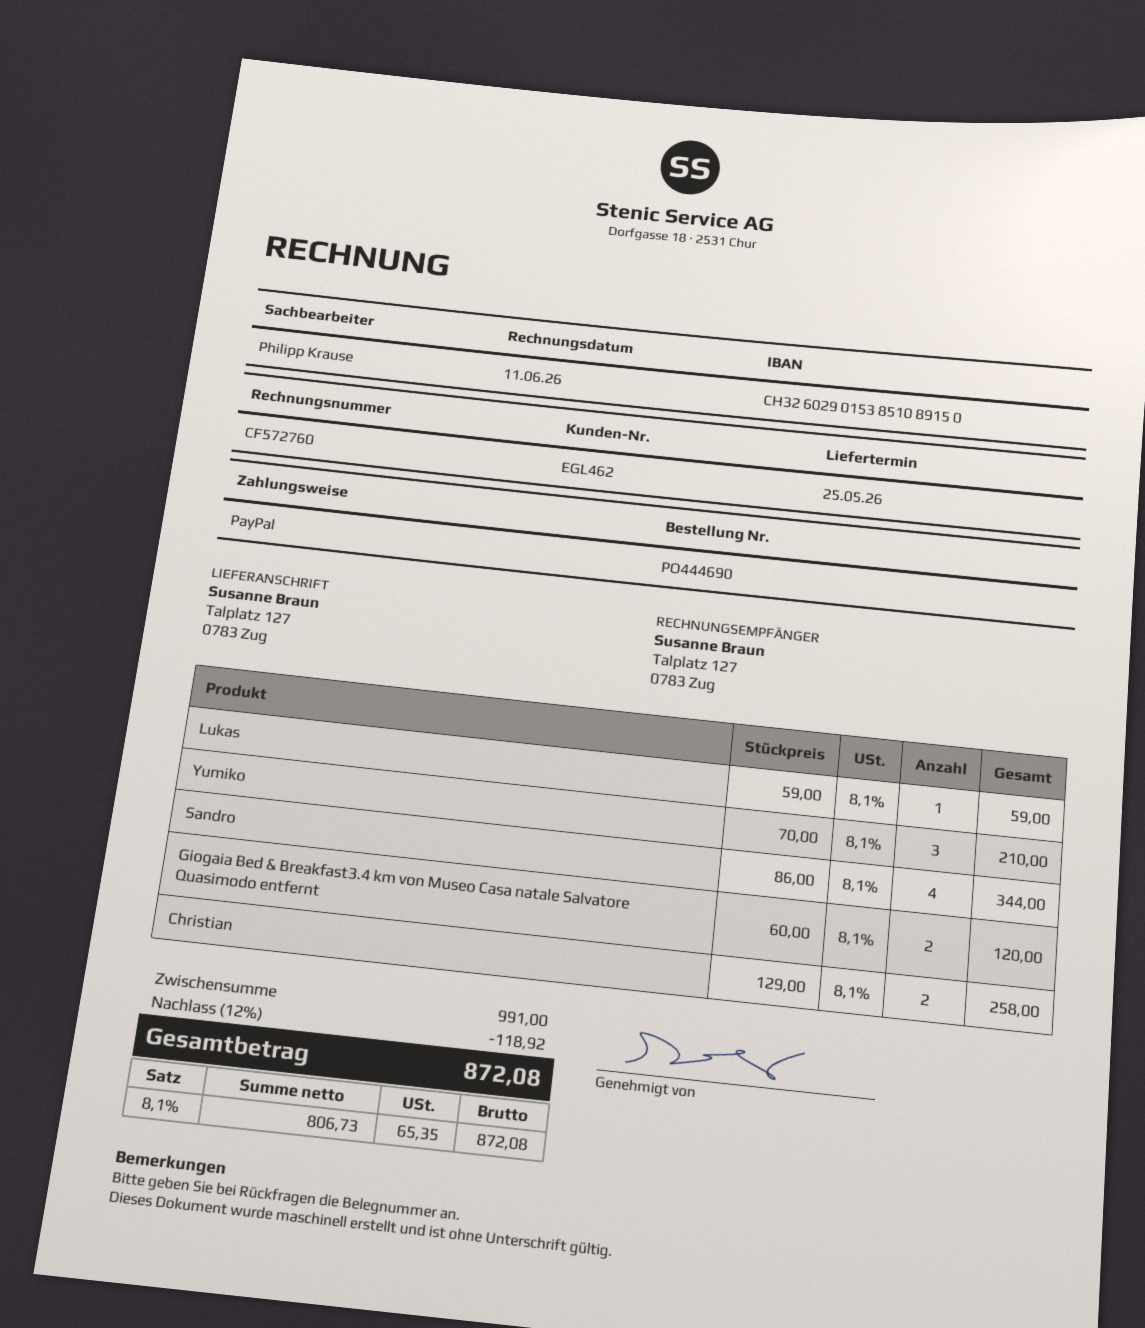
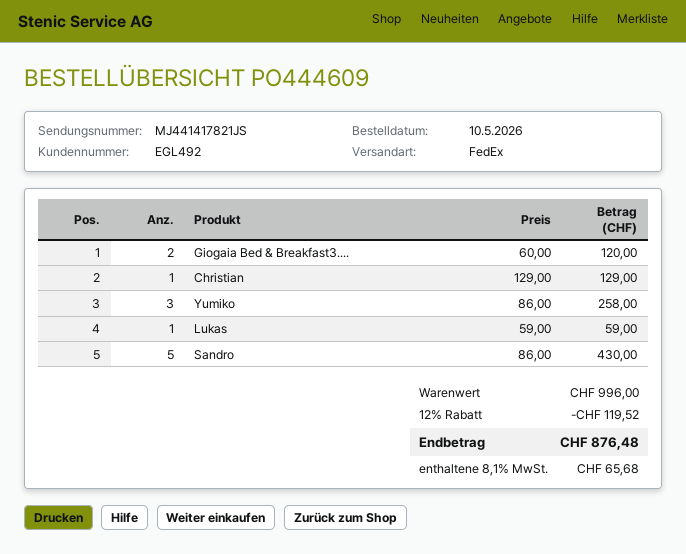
order number: PO444690 -> PO444609
customer number: EGL462 -> EGL492
Yumiko: 3 x 70.00 = 210.00 -> 3 x 86.00 = 258.00
Sandro: 4 x 86.00 = 344.00 -> 5 x 86.00 = 430.00
Christian: 2 x 129.00 = 258.00 -> 1 x 129.00 = 129.00
subtotal: 991.00 -> 996.00
discount: 12% = 118.92 -> 12% = 119.52
tax: 8.1% = 65.35 -> 8.1% = 65.68
total: 872.08 -> 876.48

